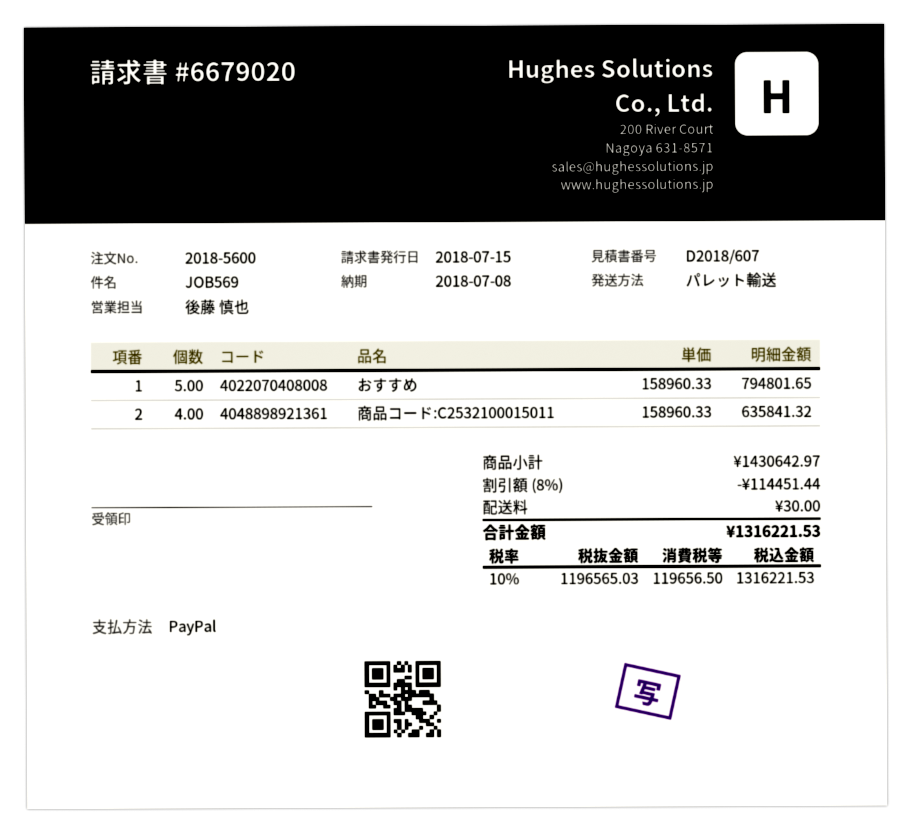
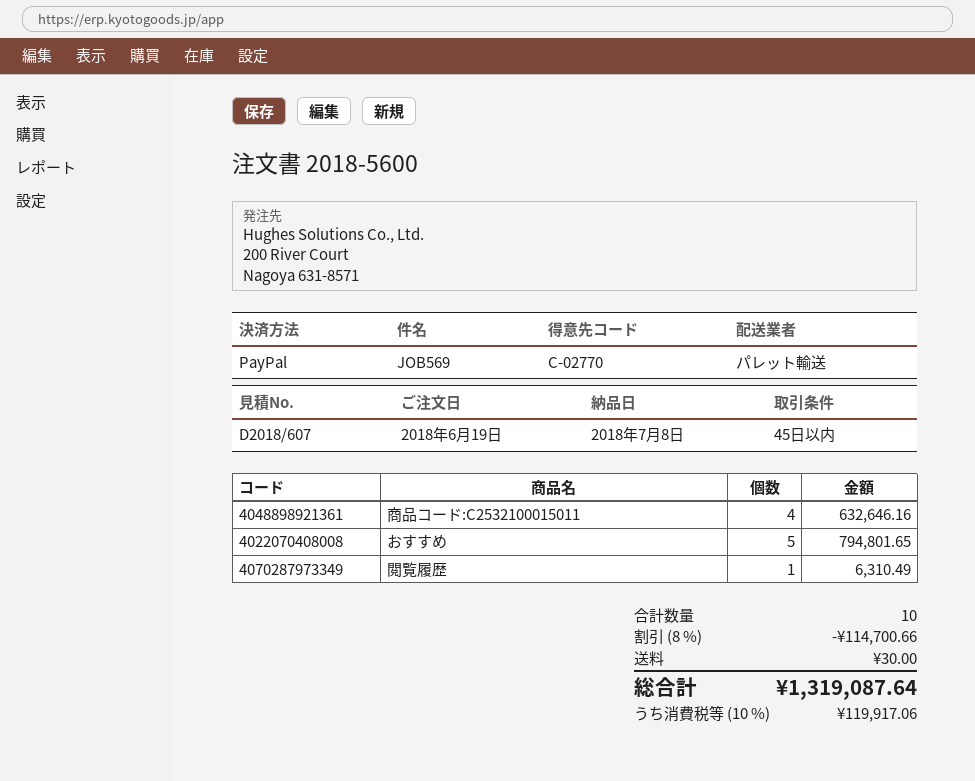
商品コード:C2532100015011: 4 for 635841.32 -> 4 for 632646.16
閲覧履歴: none -> 1 for 6310.49
discount: 8% = 114451.44 -> 8% = 114700.66
tax: 10% = 119656.50 -> 10% = 119917.06
total: 1316221.53 -> 1319087.64

